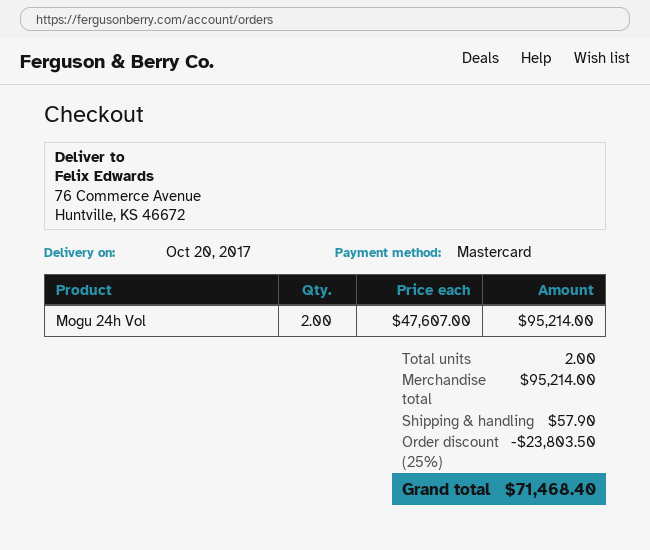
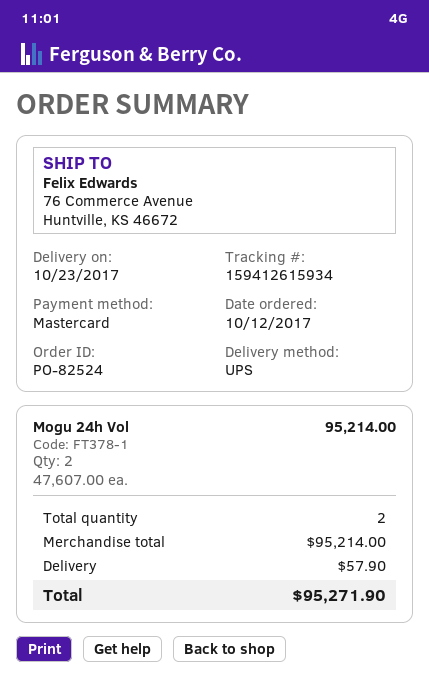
delivery date: 2017-10-20 -> 2017-10-23
discount: 25% = 23803.50 -> none
total: 71468.40 -> 95271.90

